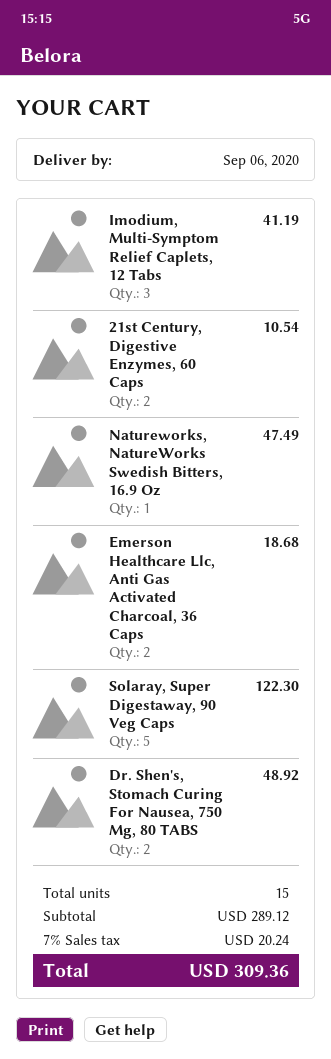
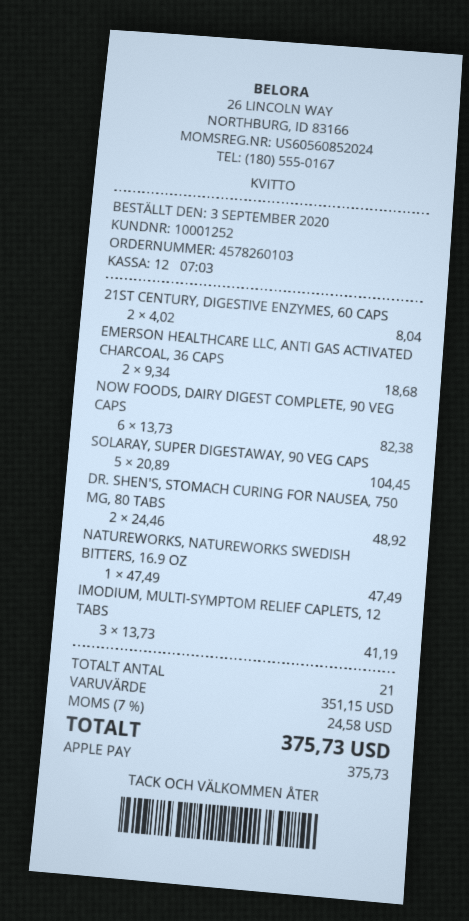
21st Century, Digestive Enzymes, 60 Caps: 2 for 10.54 -> 2 for 8.04
Solaray, Super Digestaway, 90 Veg Caps: 5 for 122.30 -> 5 for 104.45
NOW FOODS, DAIRY DIGEST COMPLETE, 90 VEG CAPS: none -> 6 for 82.38
total quantity: 15 -> 21
subtotal: 289.12 -> 351.15
tax: 7% = 20.24 -> 7% = 24.58
total: 309.36 -> 375.73

